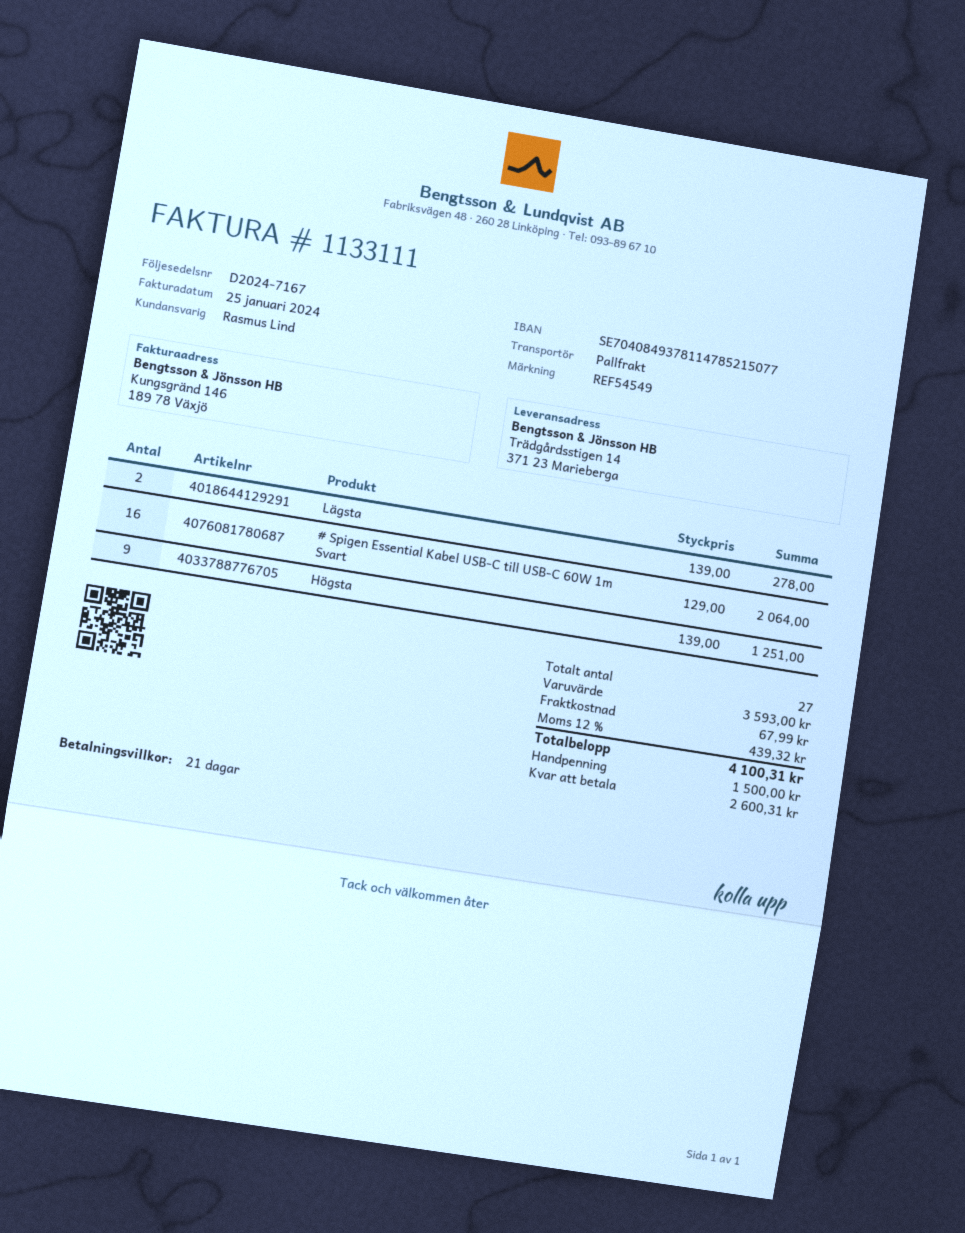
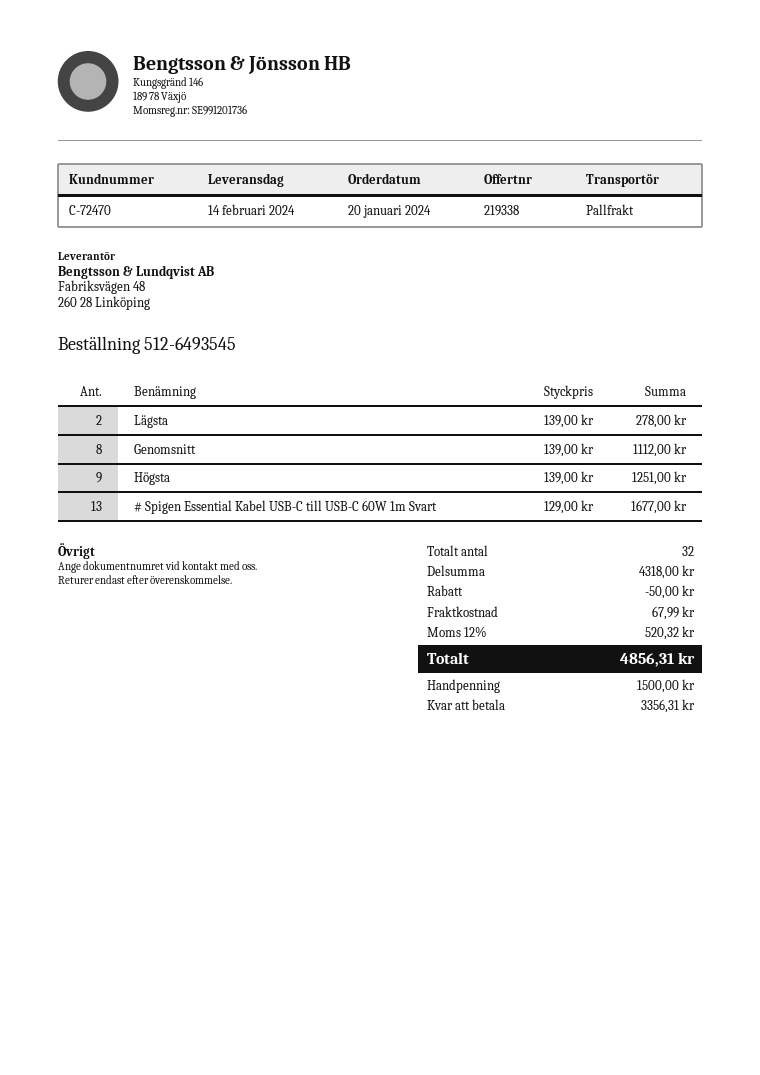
# Spigen Essential Kabel USB-C till USB-C 60W 1m Svart: 16 x 129.00 = 2064.00 -> 13 x 129.00 = 1677.00
Genomsnitt: none -> 8 x 139.00 = 1112.00
total quantity: 27 -> 32
subtotal: 3593.00 -> 4318.00
discount: none -> 50.00
tax: 12% = 439.32 -> 12% = 520.32
total: 4100.31 -> 4856.31
balance: 2600.31 -> 3356.31

